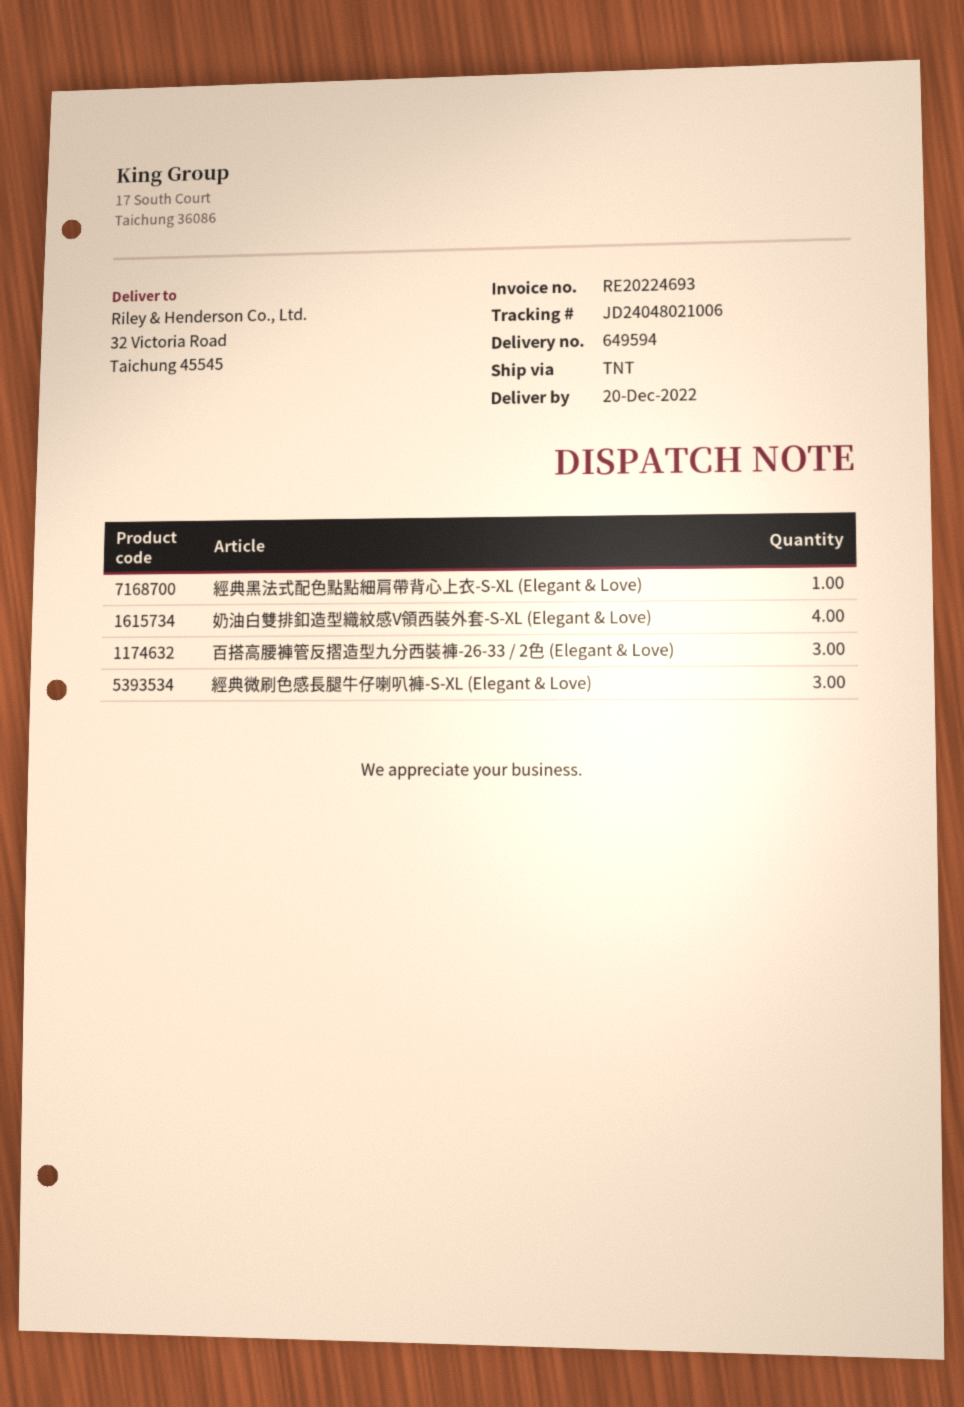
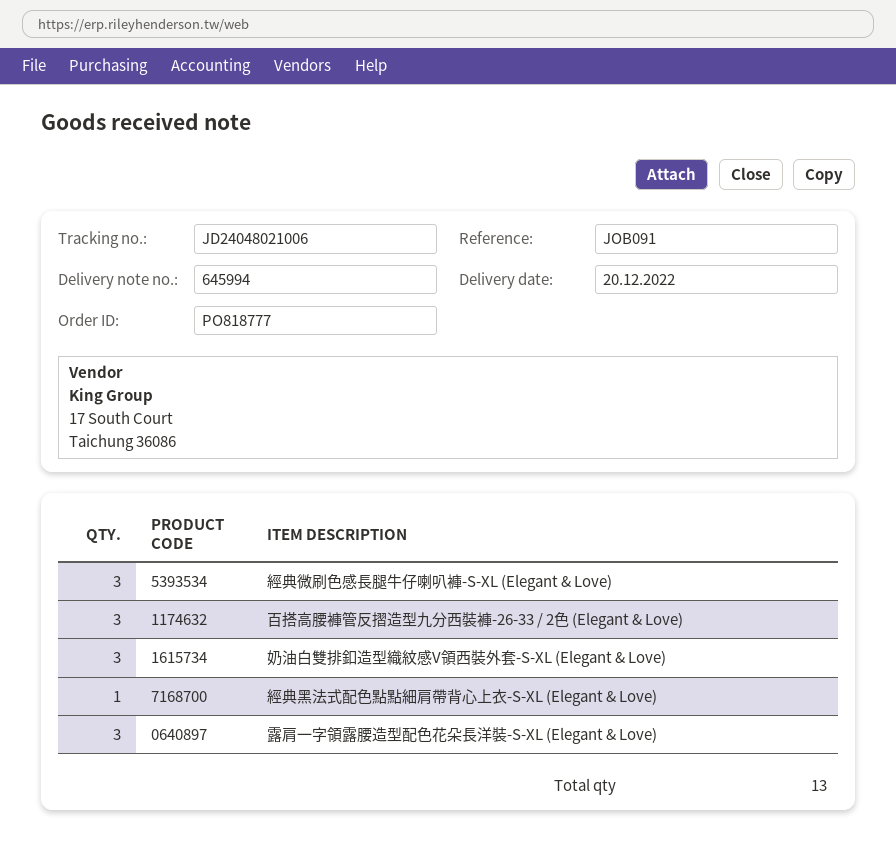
delivery note number: 649594 -> 645994
奶油白雙排釦造型織紋感V領西裝外套-S-XL (Elegant & Love): 4 -> 3
露肩一字領露腰造型配色花朵長洋裝-S-XL (Elegant & Love): none -> 3

